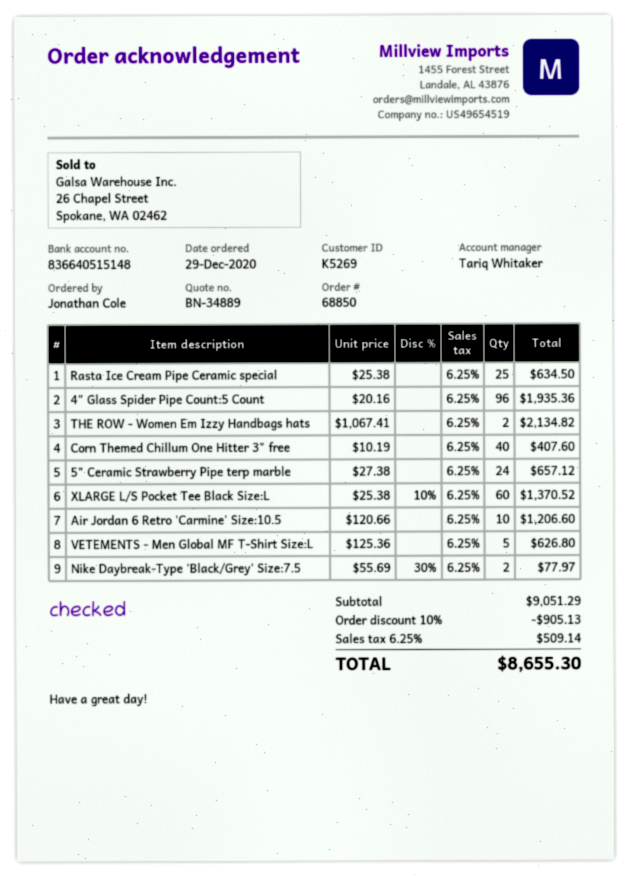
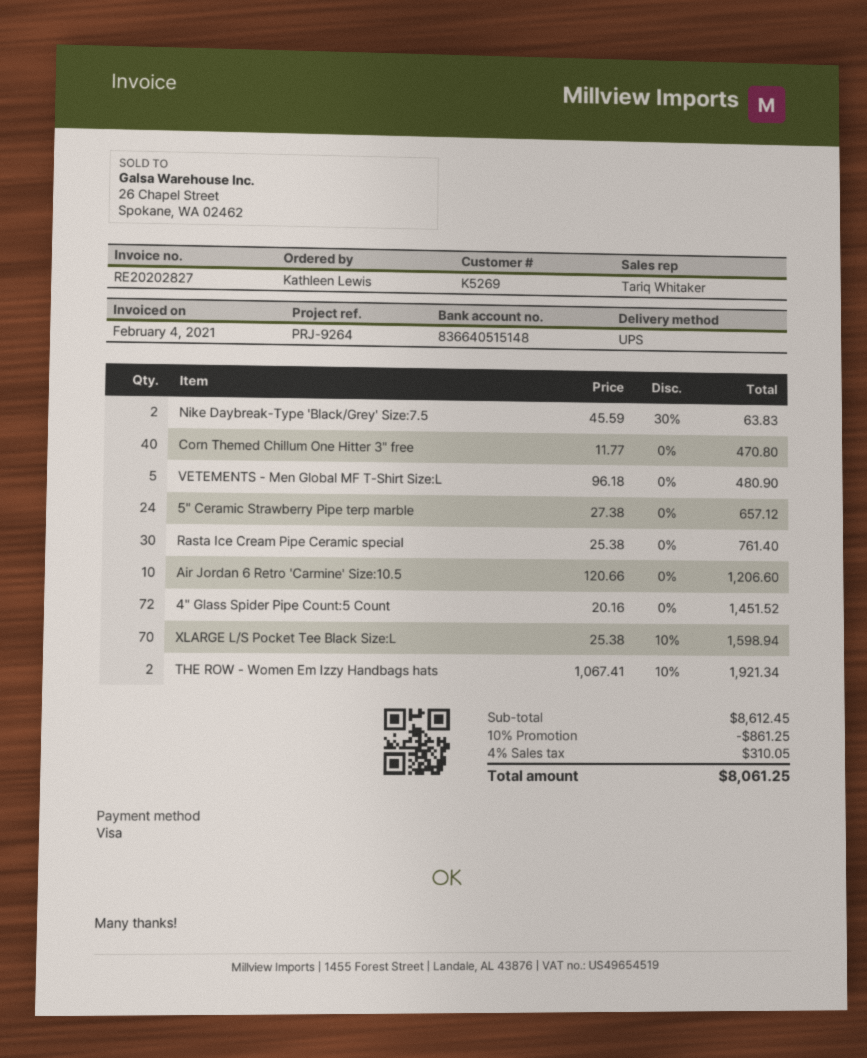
ordered by: Jonathan Cole -> Kathleen Lewis
Rasta Ice Cream Pipe Ceramic special: 25 x 25.38 = 634.50 -> 30 x 25.38 = 761.40
4" Glass Spider Pipe Count:5 Count: 96 x 20.16 = 1935.36 -> 72 x 20.16 = 1451.52
THE ROW - Women Em Izzy Handbags hats: 2 x 1067.41 = 2134.82 -> 2 x 1067.41 - 10% = 1921.34
Corn Themed Chillum One Hitter 3" free: 40 x 10.19 = 407.60 -> 40 x 11.77 = 470.80
XLARGE L/S Pocket Tee Black Size:L: 60 x 25.38 - 10% = 1370.52 -> 70 x 25.38 - 10% = 1598.94
VETEMENTS - Men Global MF T-Shirt Size:L: 5 x 125.36 = 626.80 -> 5 x 96.18 = 480.90
Nike Daybreak-Type 'Black/Grey' Size:7.5: 2 x 55.69 - 30% = 77.97 -> 2 x 45.59 - 30% = 63.83
subtotal: 9051.29 -> 8612.45
discount: 10% = 905.13 -> 10% = 861.25
tax: 6.25% = 509.14 -> 4% = 310.05
total: 8655.30 -> 8061.25

